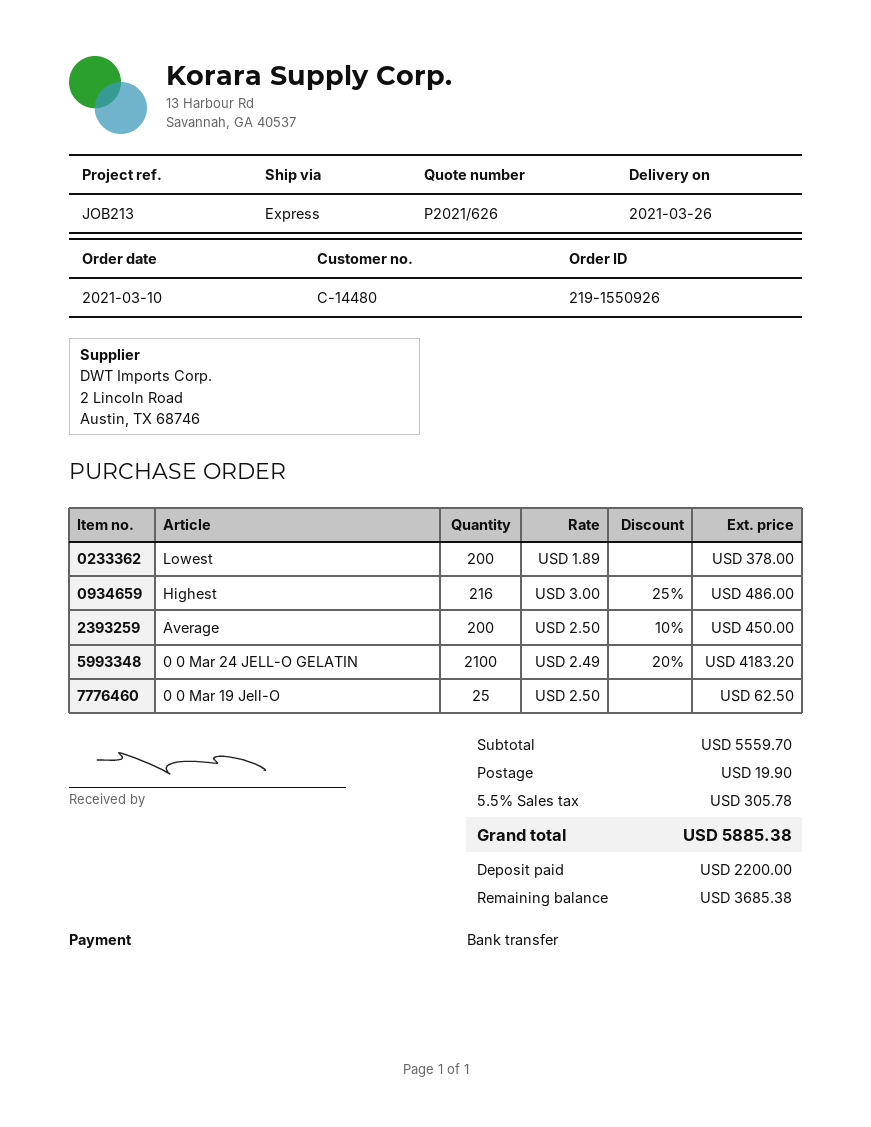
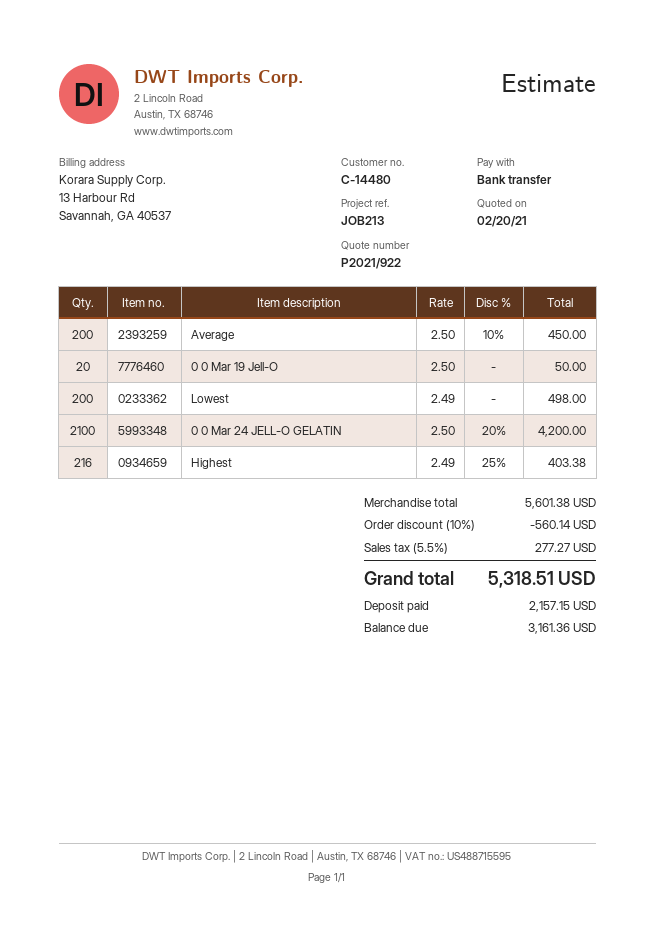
quote number: P2021/626 -> P2021/922
Lowest: 200 x 1.89 = 378.00 -> 200 x 2.49 = 498.00
Highest: 216 x 3.00 - 25% = 486.00 -> 216 x 2.49 - 25% = 403.38
0 0 Mar 24 JELL-O GELATIN: 2100 x 2.49 - 20% = 4183.20 -> 2100 x 2.50 - 20% = 4200.00
0 0 Mar 19 Jell-O: 25 x 2.50 = 62.50 -> 20 x 2.50 = 50.00
subtotal: 5559.70 -> 5601.38
discount: none -> 10% = 560.14
shipping: 19.90 -> none
tax: 5.5% = 305.78 -> 5.5% = 277.27
total: 5885.38 -> 5318.51
deposit: 2200.00 -> 2157.15
balance: 3685.38 -> 3161.36

